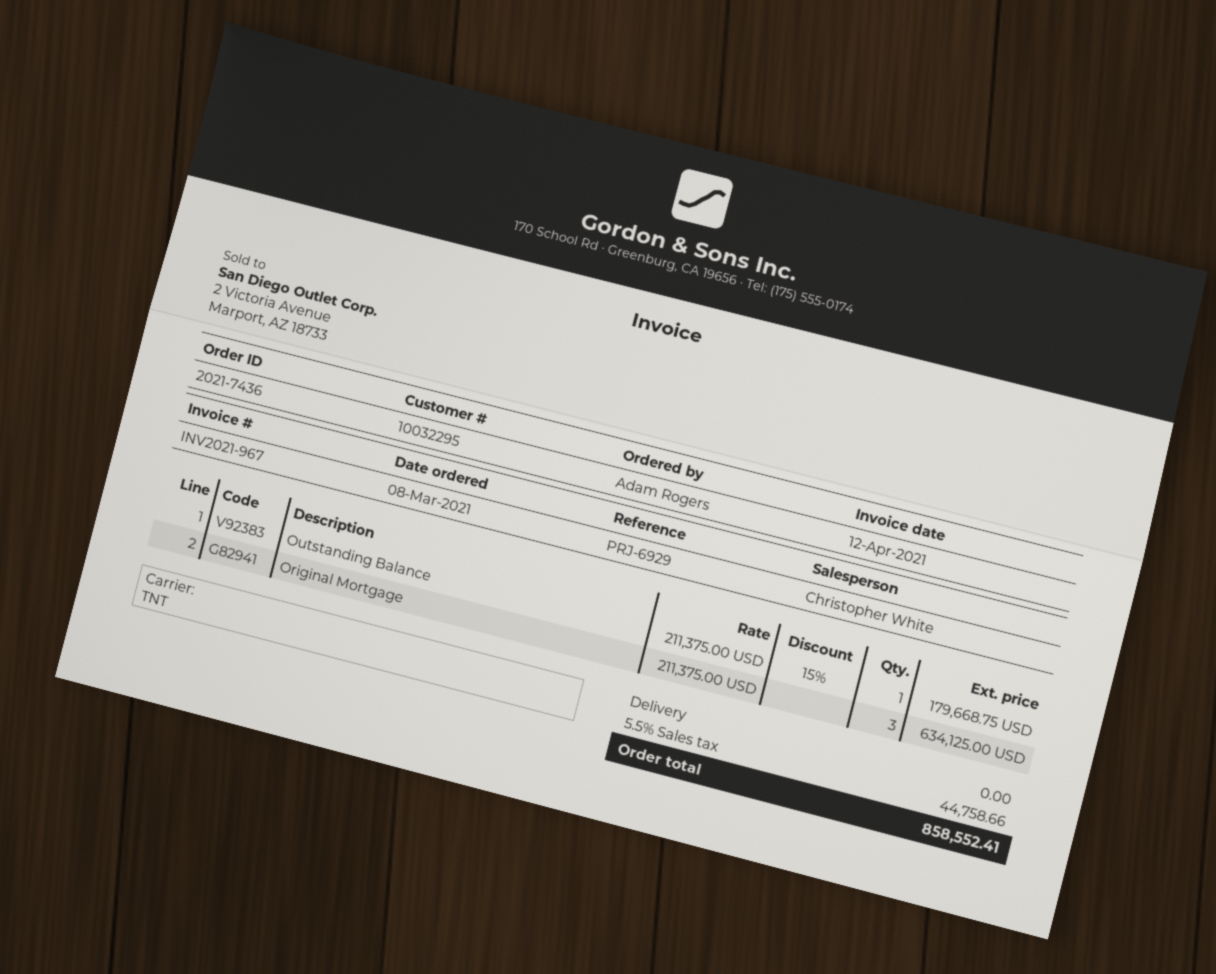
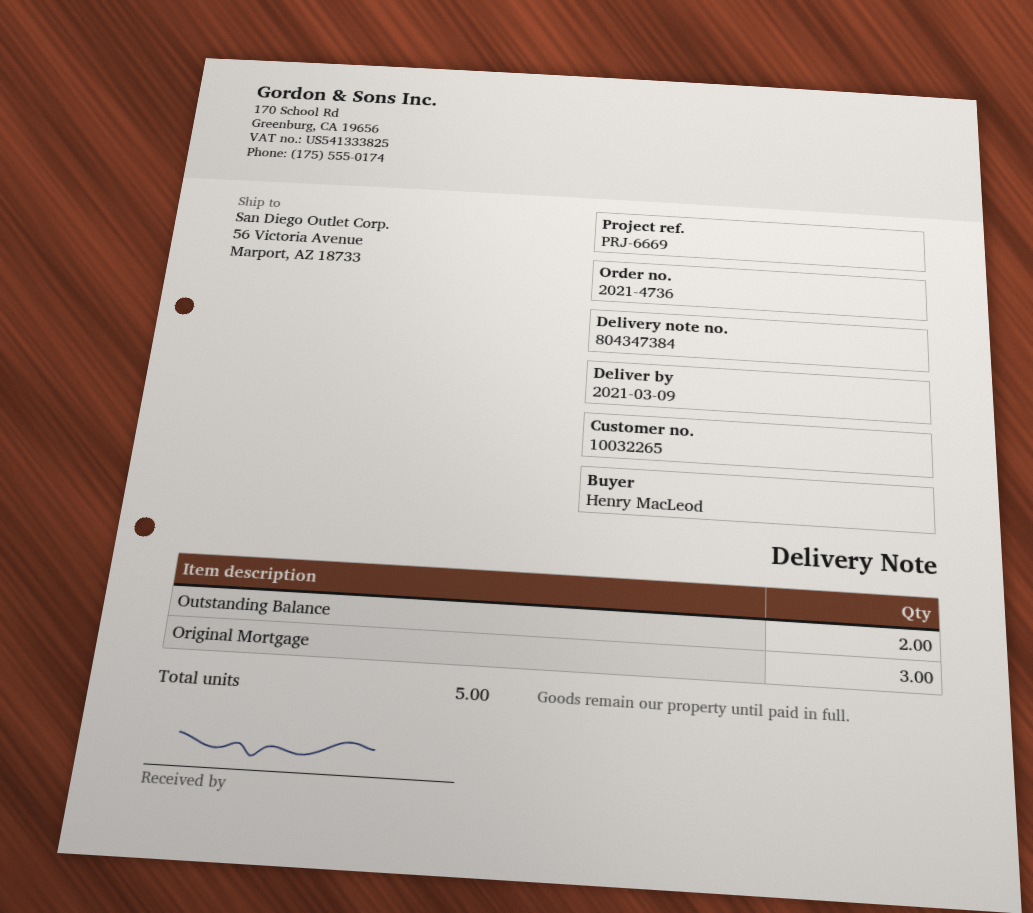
order number: 2021-7436 -> 2021-4736
customer number: 10032295 -> 10032265
reference: PRJ-6929 -> PRJ-6669
ordered by: Adam Rogers -> Henry MacLeod
Outstanding Balance: 1 -> 2

